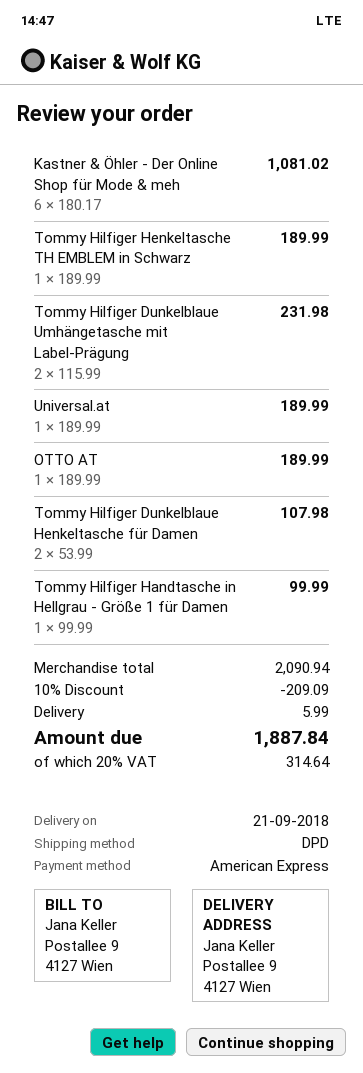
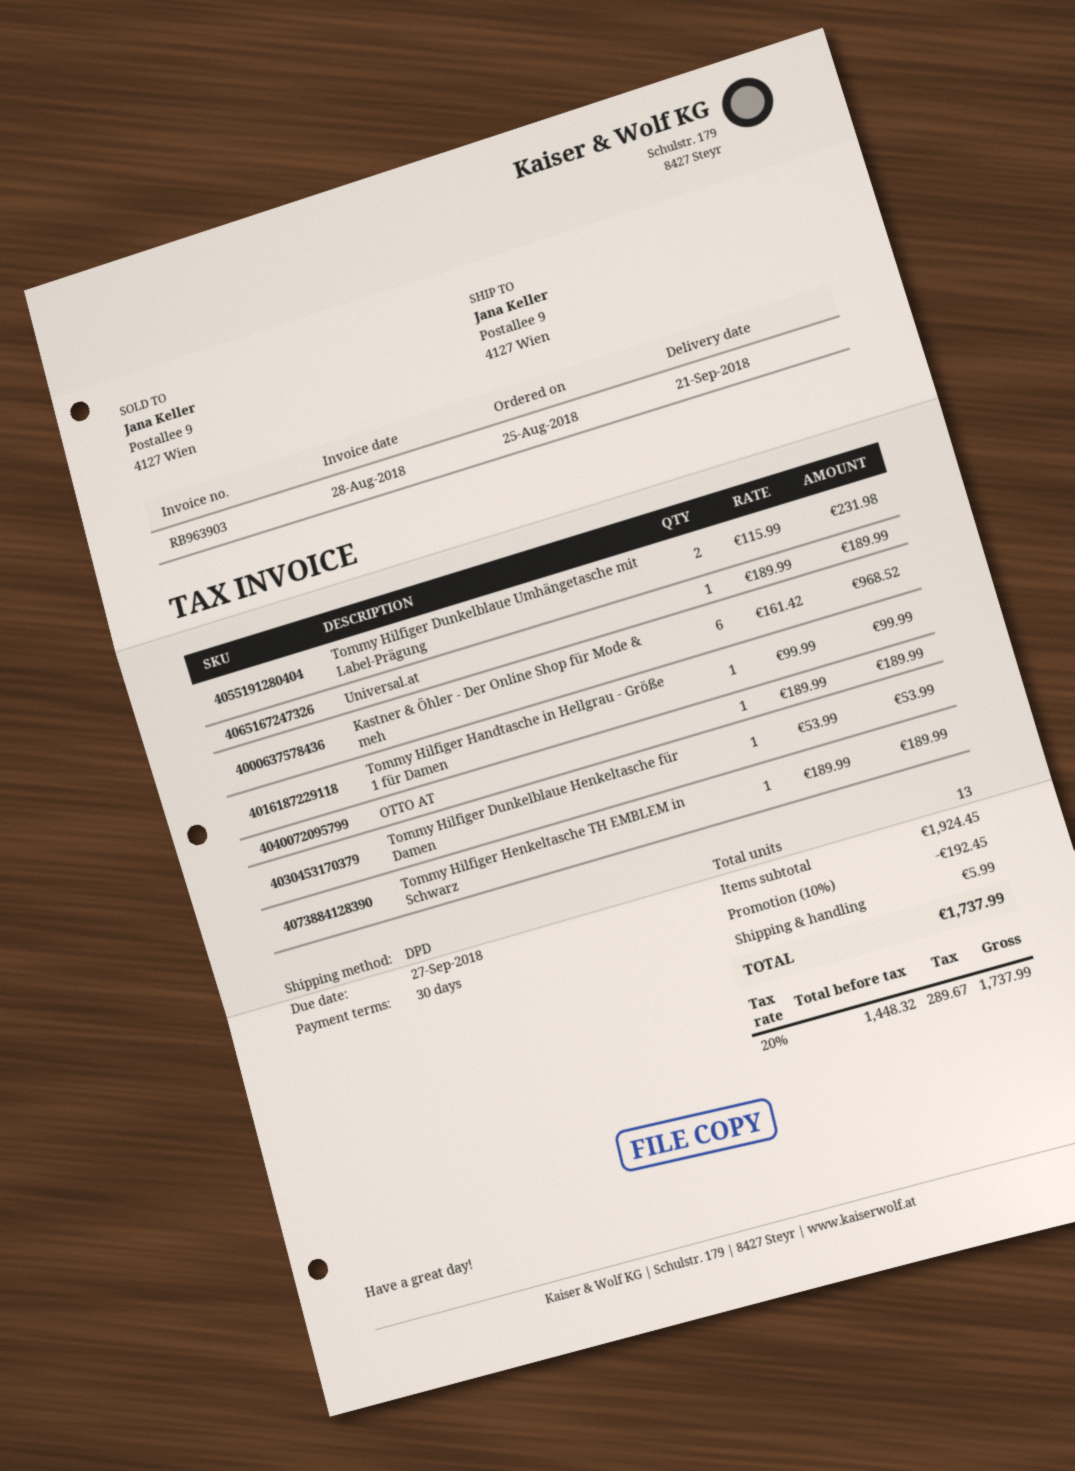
Kastner & Öhler - Der Online Shop für Mode & meh: 6 x 180.17 = 1081.02 -> 6 x 161.42 = 968.52
Tommy Hilfiger Dunkelblaue Henkeltasche für Damen: 2 x 53.99 = 107.98 -> 1 x 53.99 = 53.99
subtotal: 2090.94 -> 1924.45
discount: 10% = 209.09 -> 10% = 192.45
tax: 20% = 314.64 -> 20% = 289.67
total: 1887.84 -> 1737.99

